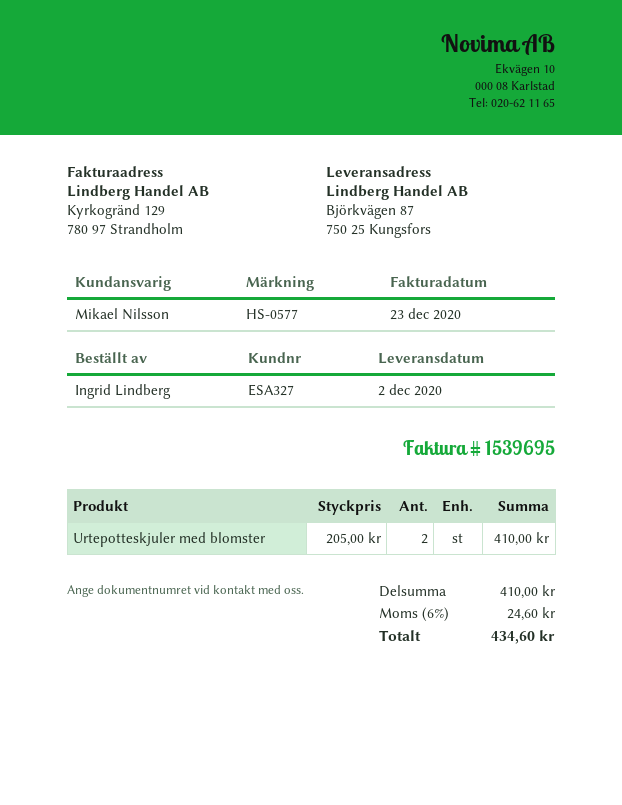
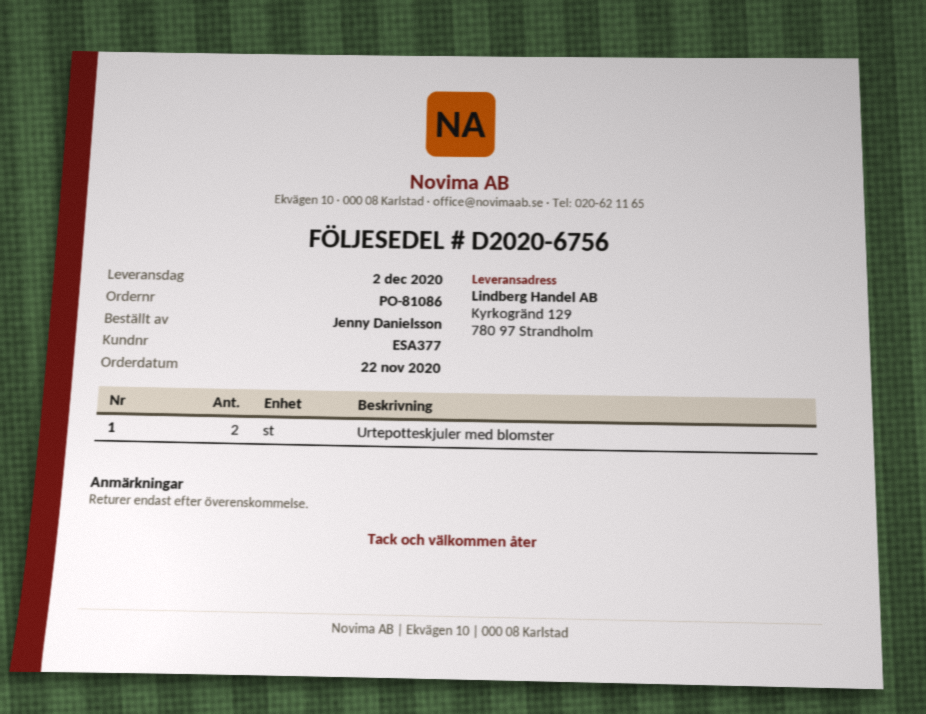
customer number: ESA327 -> ESA377
ordered by: Ingrid Lindberg -> Jenny Danielsson
ship to: Björkvägen 87, 750 25 Kungsfors -> Kyrkogränd 129, 780 97 Strandholm

